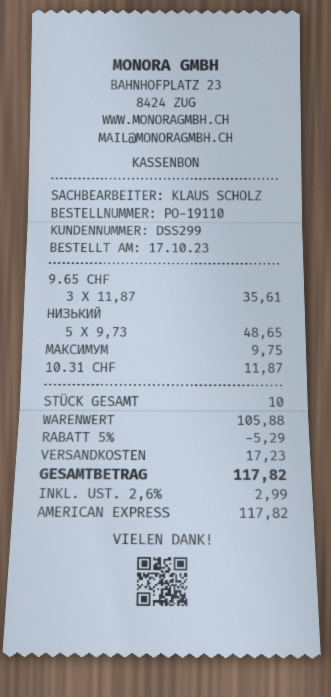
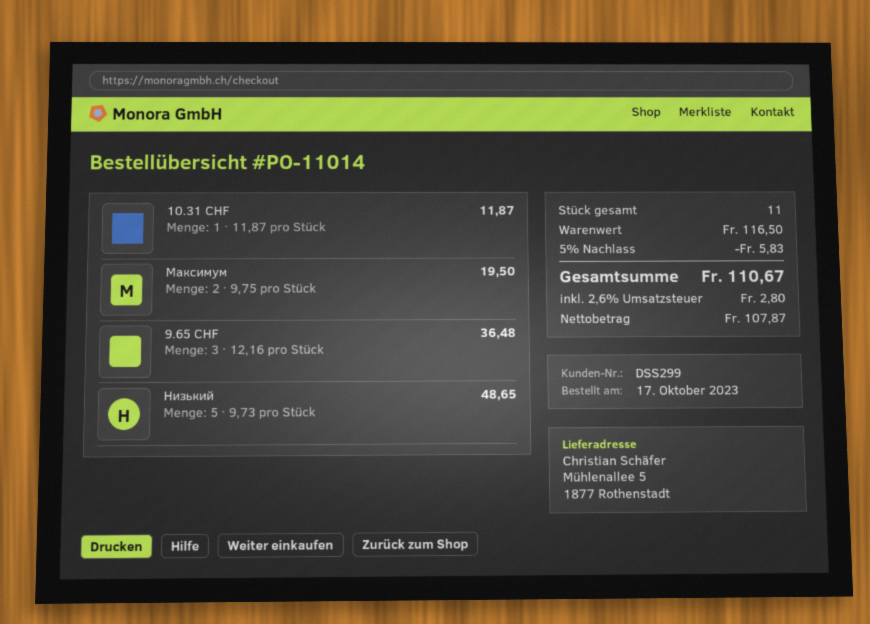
order number: PO-19110 -> PO-11014
9.65 CHF: 3 x 11.87 = 35.61 -> 3 x 12.16 = 36.48
МАКСИМУМ: 1 x 9.75 = 9.75 -> 2 x 9.75 = 19.50
total quantity: 10 -> 11
subtotal: 105.88 -> 116.50
discount: 5% = 5.29 -> 5% = 5.83
shipping: 17.23 -> none
tax: 2.6% = 2.99 -> 2.6% = 2.80
total: 117.82 -> 110.67

